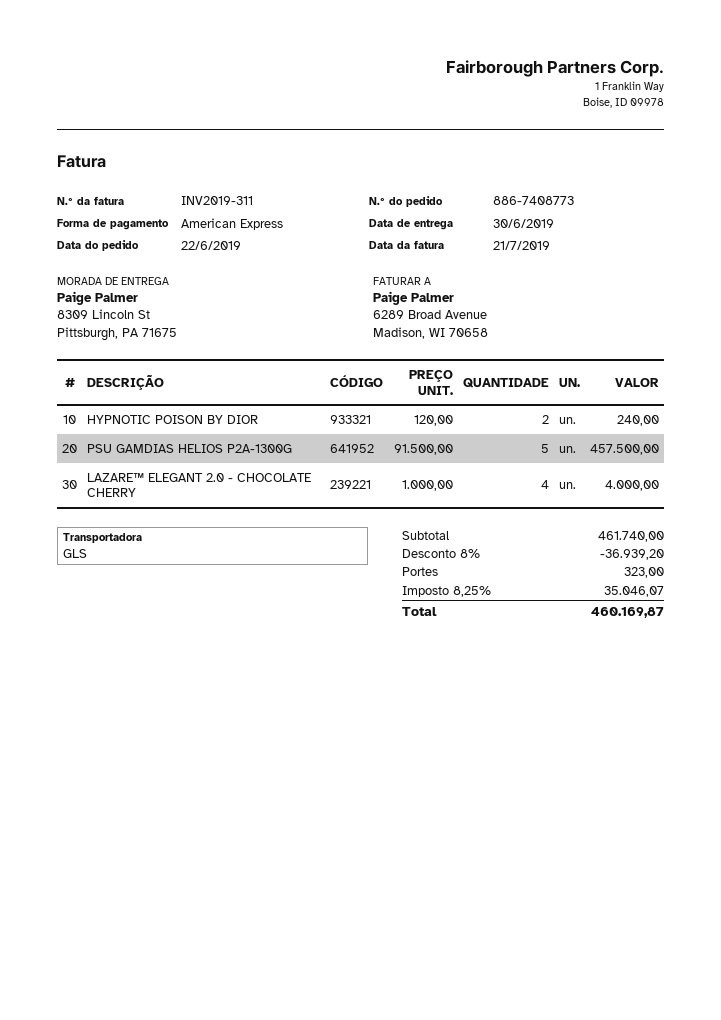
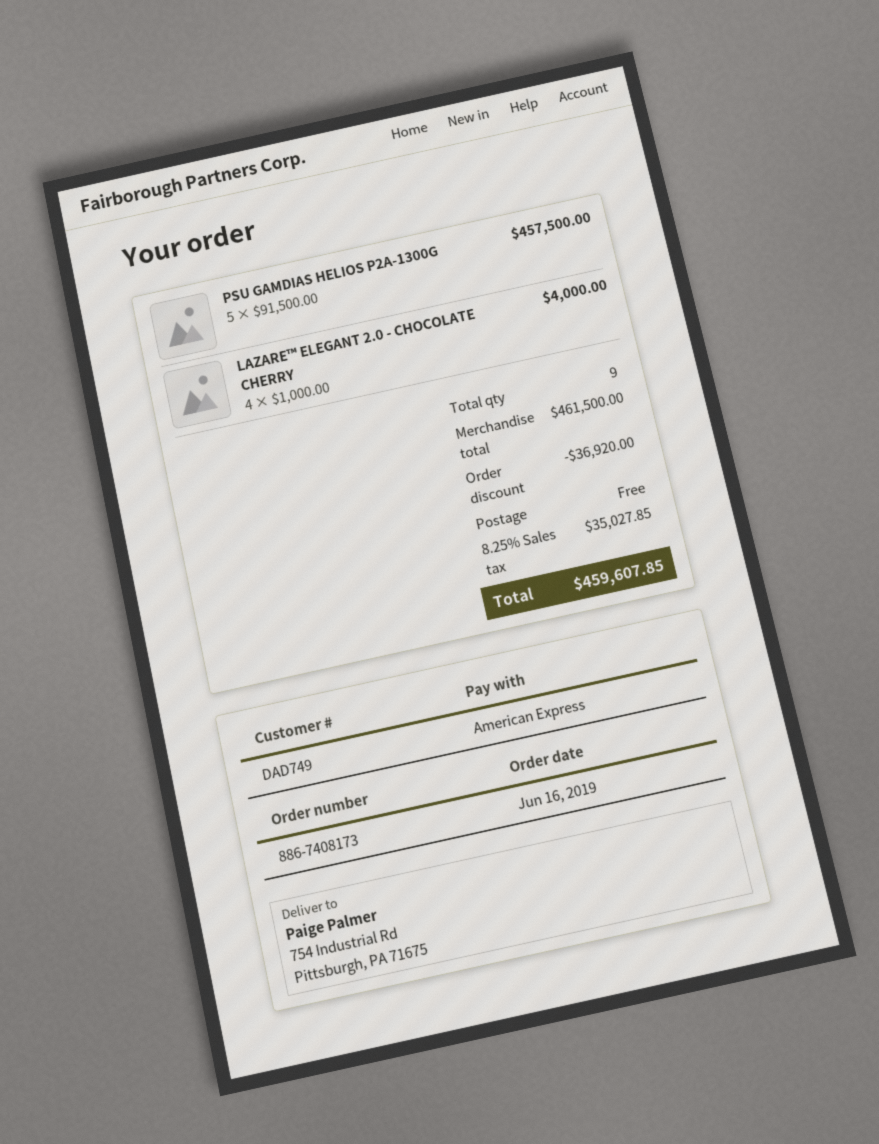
order number: 886-7408773 -> 886-7408173
order date: 2019-06-22 -> 2019-06-16
ship to: 8309 Lincoln St, Pittsburgh, PA 71675 -> 754 Industrial Rd, Pittsburgh, PA 71675
HYPNOTIC POISON BY DIOR: 2 x 120.00 = 240.00 -> none
subtotal: 461740.00 -> 461500.00
discount: 36939.20 -> 36920.00
shipping: 323.00 -> 0.00
tax: 8.25% = 35046.07 -> 8.25% = 35027.85
total: 460169.87 -> 459607.85

